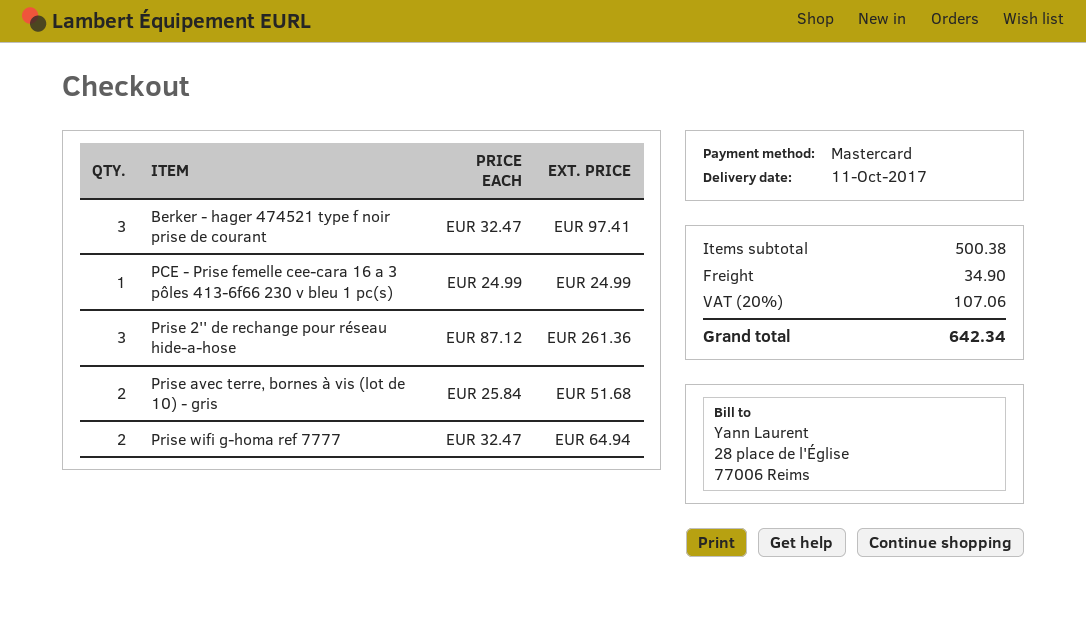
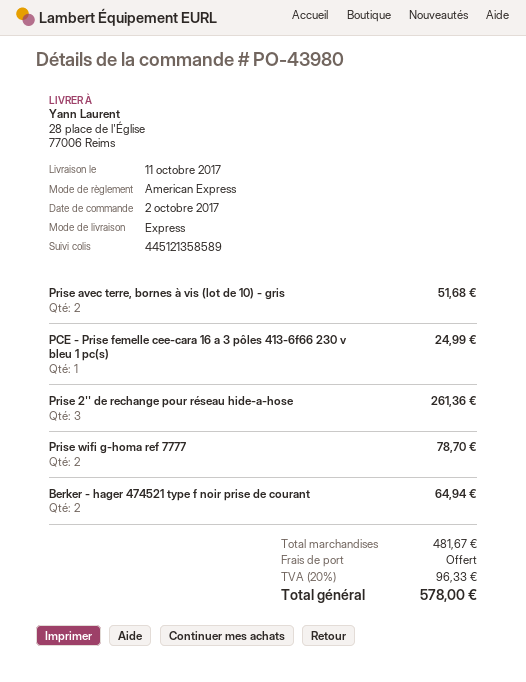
payment method: Mastercard -> American Express
Berker - hager 474521 type f noir prise de courant: 3 for 97.41 -> 2 for 64.94
Prise wifi g-homa ref 7777: 2 for 64.94 -> 2 for 78.70
subtotal: 500.38 -> 481.67
shipping: 34.90 -> 0.00
tax: 20% = 107.06 -> 20% = 96.33
total: 642.34 -> 578.00

